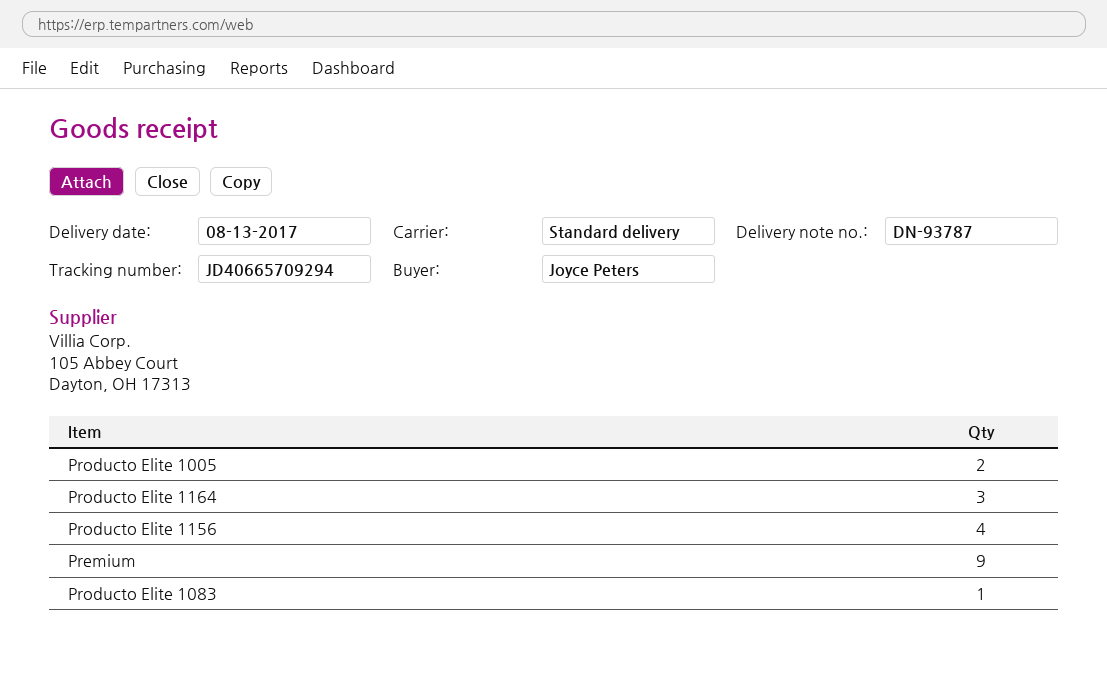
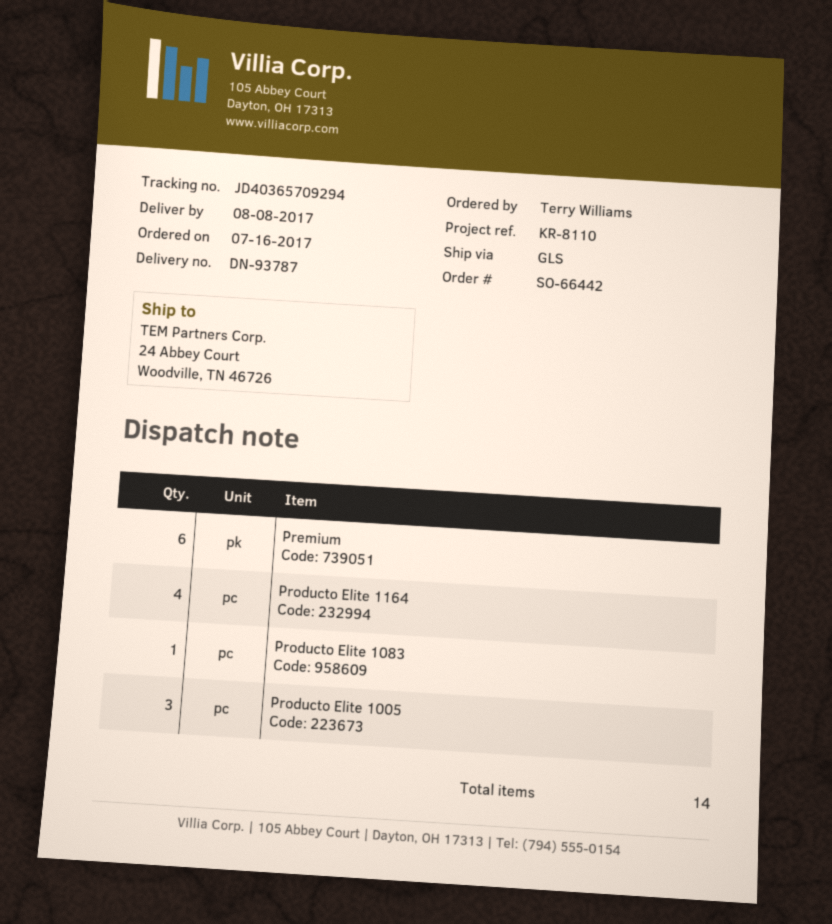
delivery date: 2017-08-13 -> 2017-08-08
ordered by: Joyce Peters -> Terry Williams
shipping method: standard -> GLS
tracking number: JD40665709294 -> JD40365709294
Producto Elite 1005: 2 -> 3
Producto Elite 1164: 3 -> 4
Producto Elite 1156: 4 -> none
Premium: 9 -> 6

